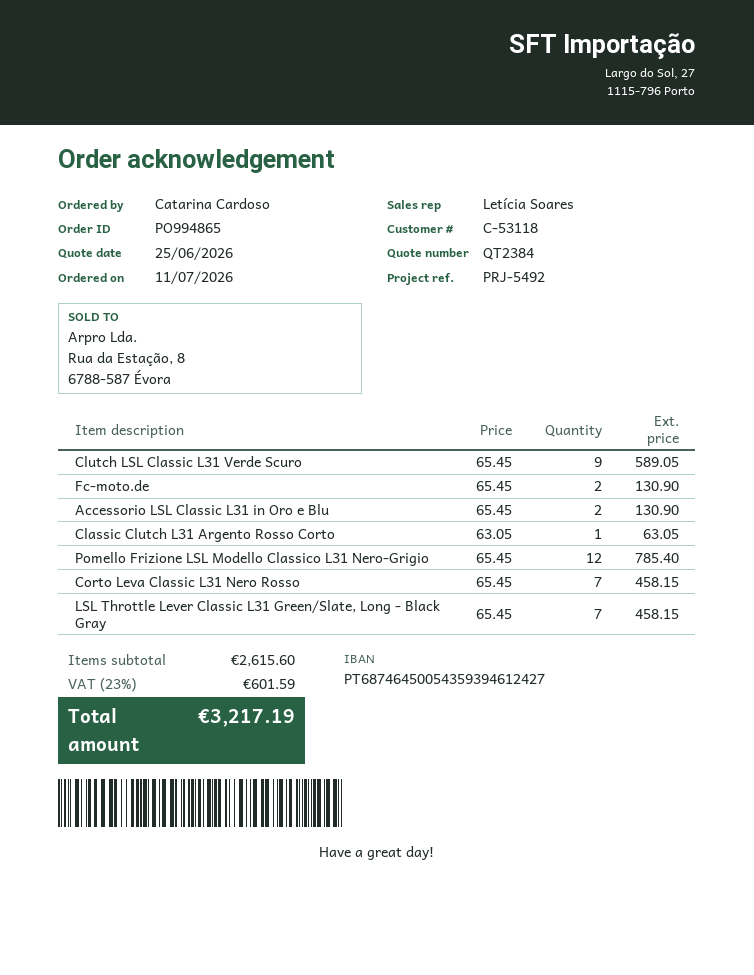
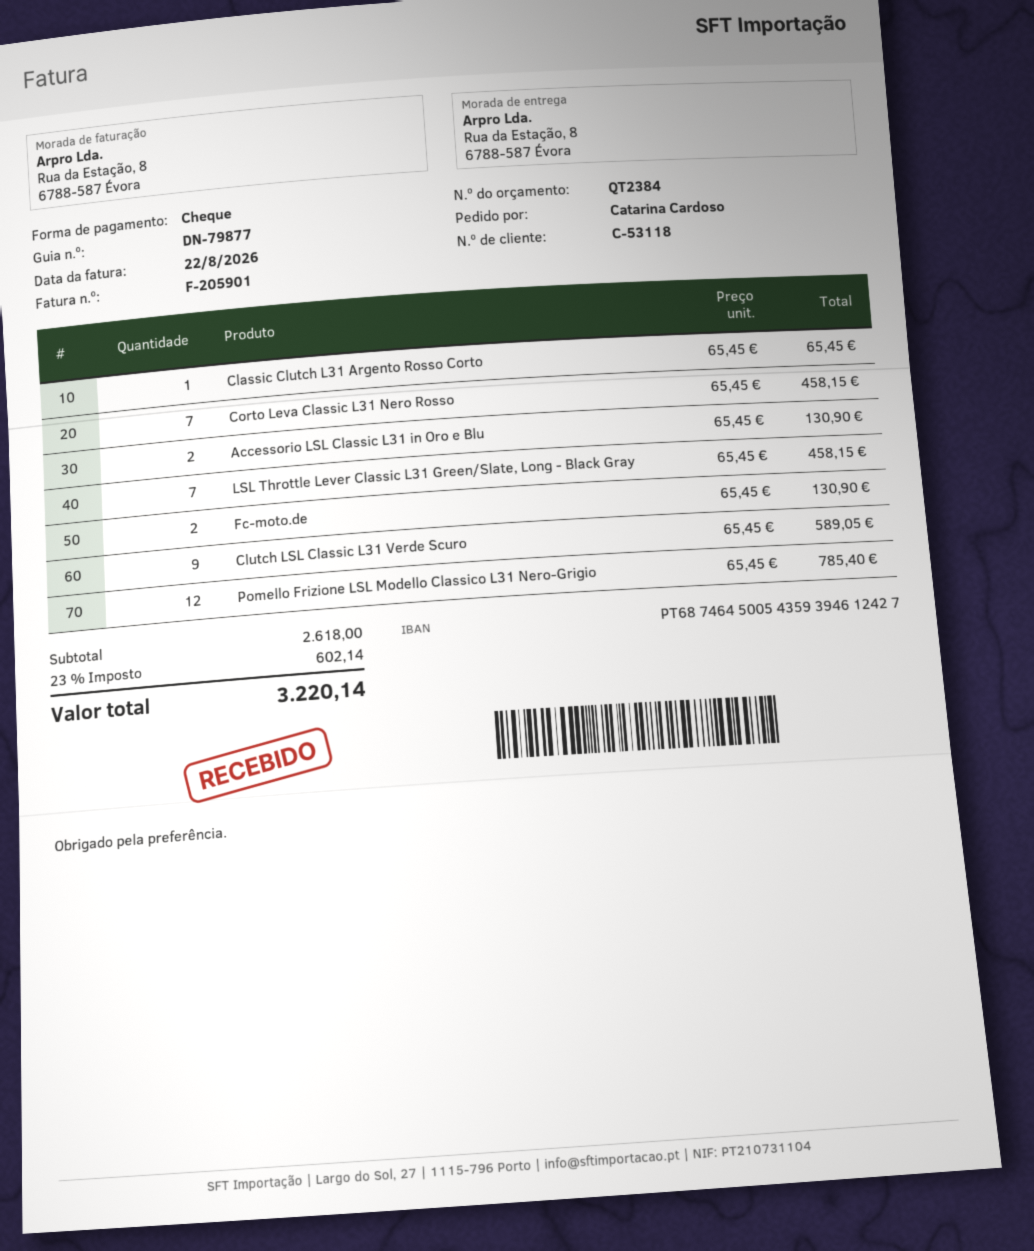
Classic Clutch L31 Argento Rosso Corto: 1 x 63.05 = 63.05 -> 1 x 65.45 = 65.45
subtotal: 2615.60 -> 2618.00
tax: 23% = 601.59 -> 23% = 602.14
total: 3217.19 -> 3220.14

